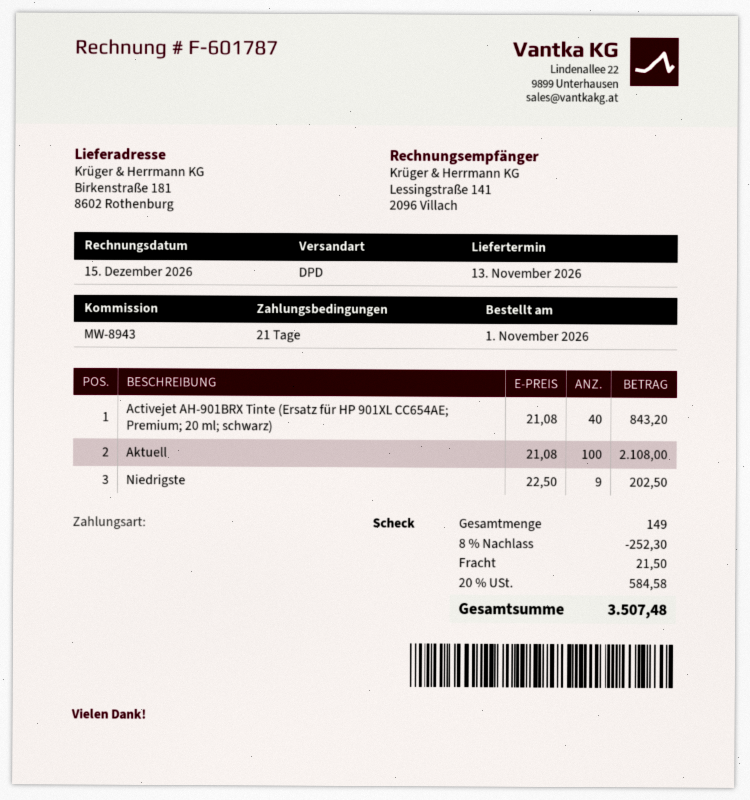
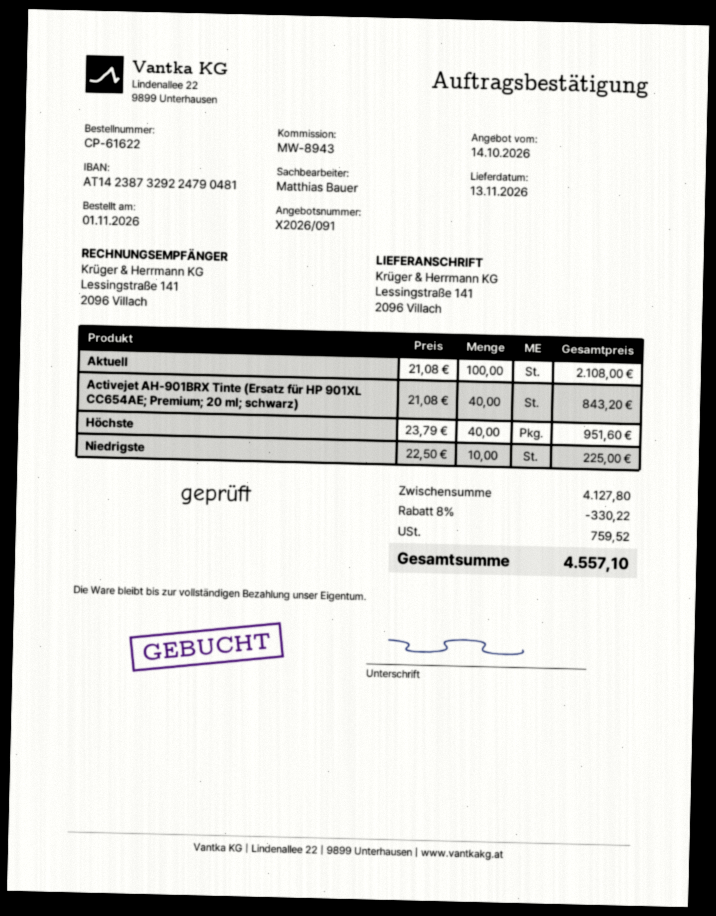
ship to: Birkenstraße 181, 8602 Rothenburg -> Lessingstraße 141, 2096 Villach
Niedrigste: 9 x 22.50 = 202.50 -> 10 x 22.50 = 225.00
Höchste: none -> 40 x 23.79 = 951.60
discount: 8% = 252.30 -> 8% = 330.22
shipping: 21.50 -> none
tax: 584.58 -> 759.52
total: 3507.48 -> 4557.10

